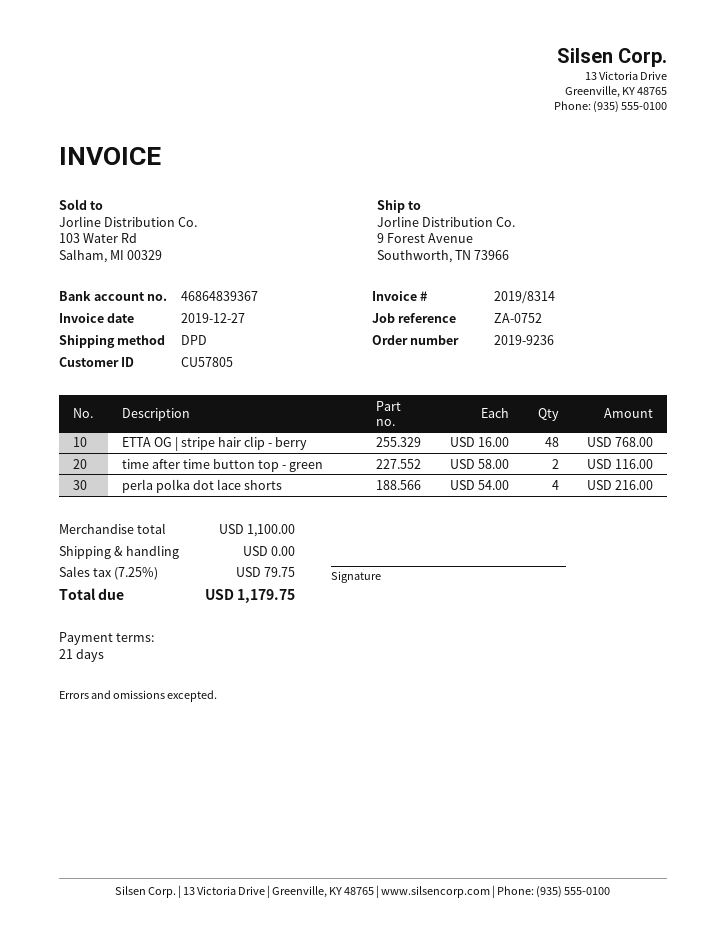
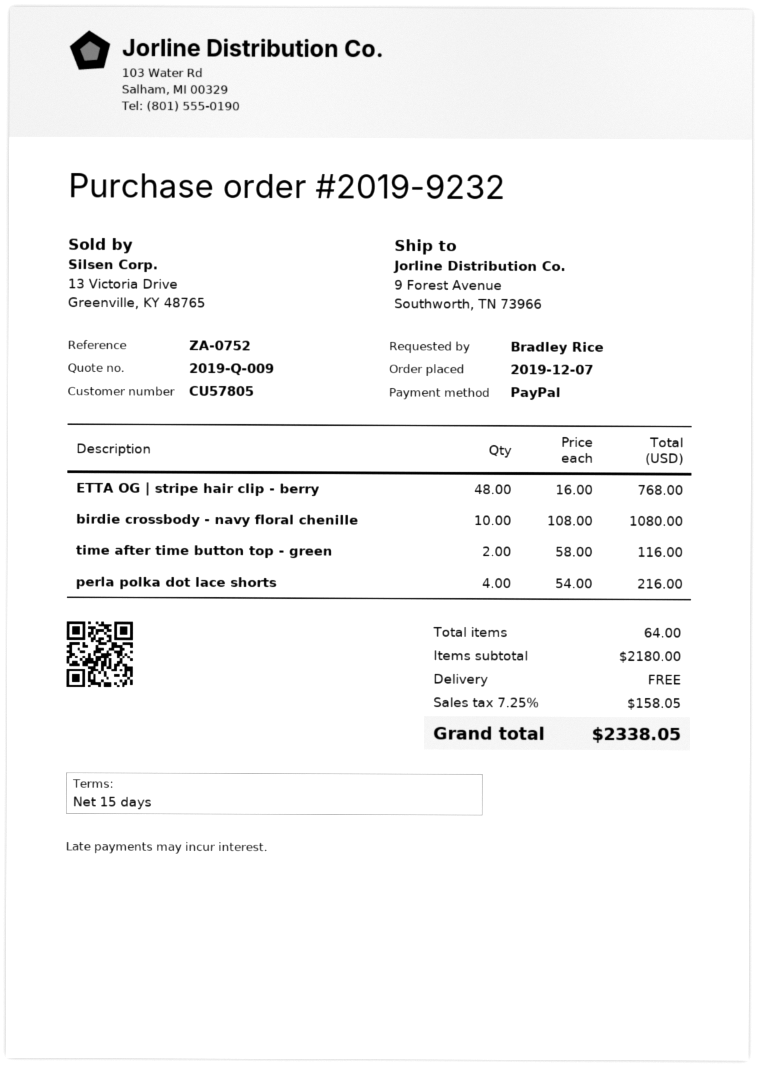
order number: 2019-9236 -> 2019-9232
payment terms: 21 days -> 15 days
birdie crossbody - navy floral chenille: none -> 10 x 108.00 = 1080.00
subtotal: 1100.00 -> 2180.00
tax: 7.25% = 79.75 -> 7.25% = 158.05
total: 1179.75 -> 2338.05

